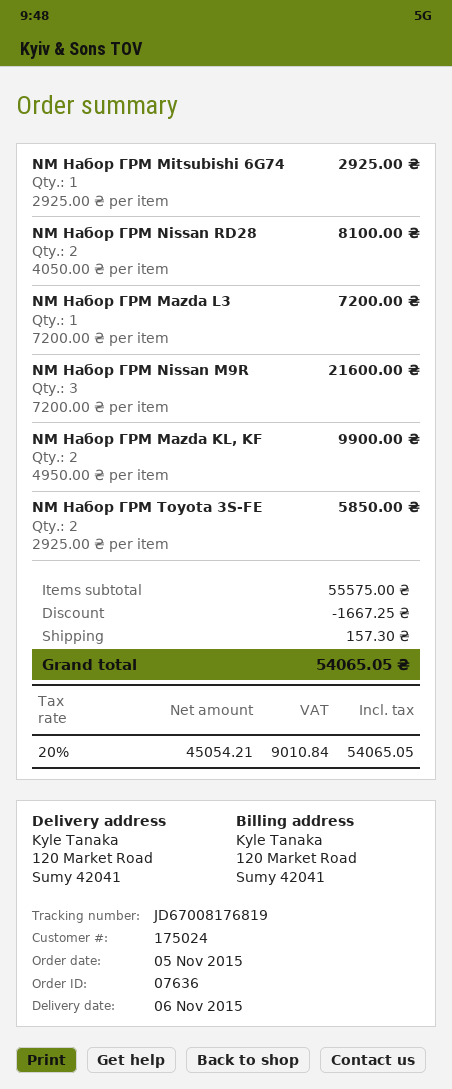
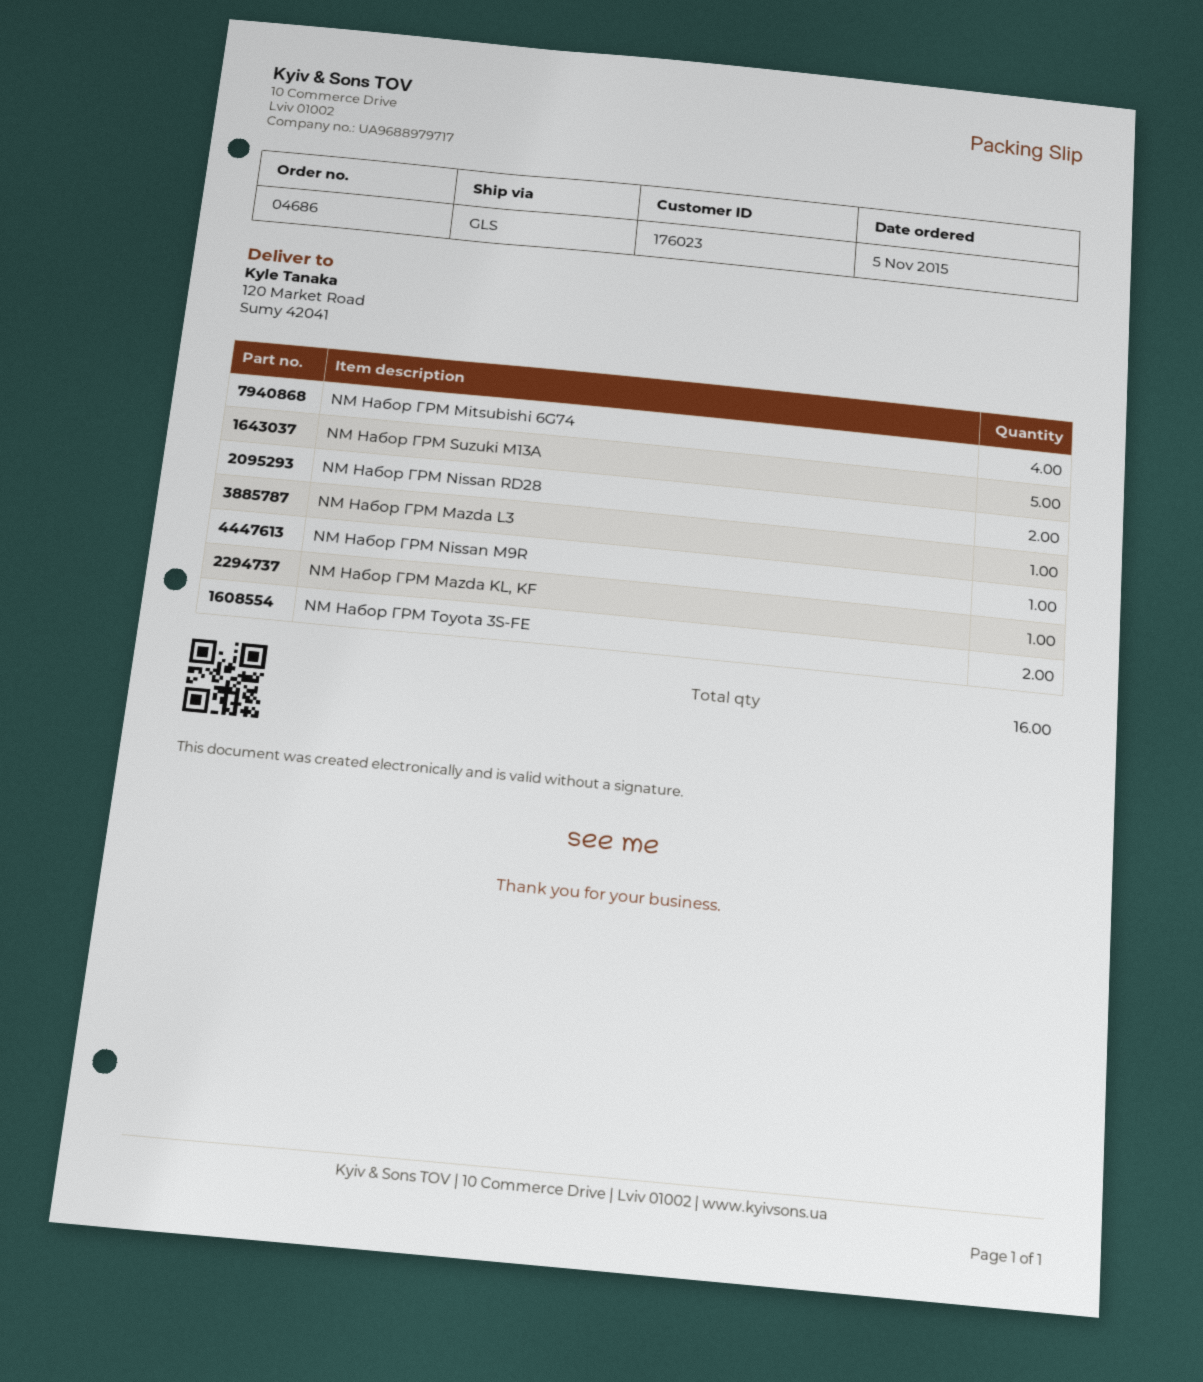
order number: 07636 -> 04686
customer number: 175024 -> 176023
NM Набор ГРМ Mitsubishi 6G74: 1 -> 4
NM Набор ГРМ Nissan M9R: 3 -> 1
NM Набор ГРМ Mazda KL, KF: 2 -> 1
NM Набор ГРМ Suzuki M13A: none -> 5

